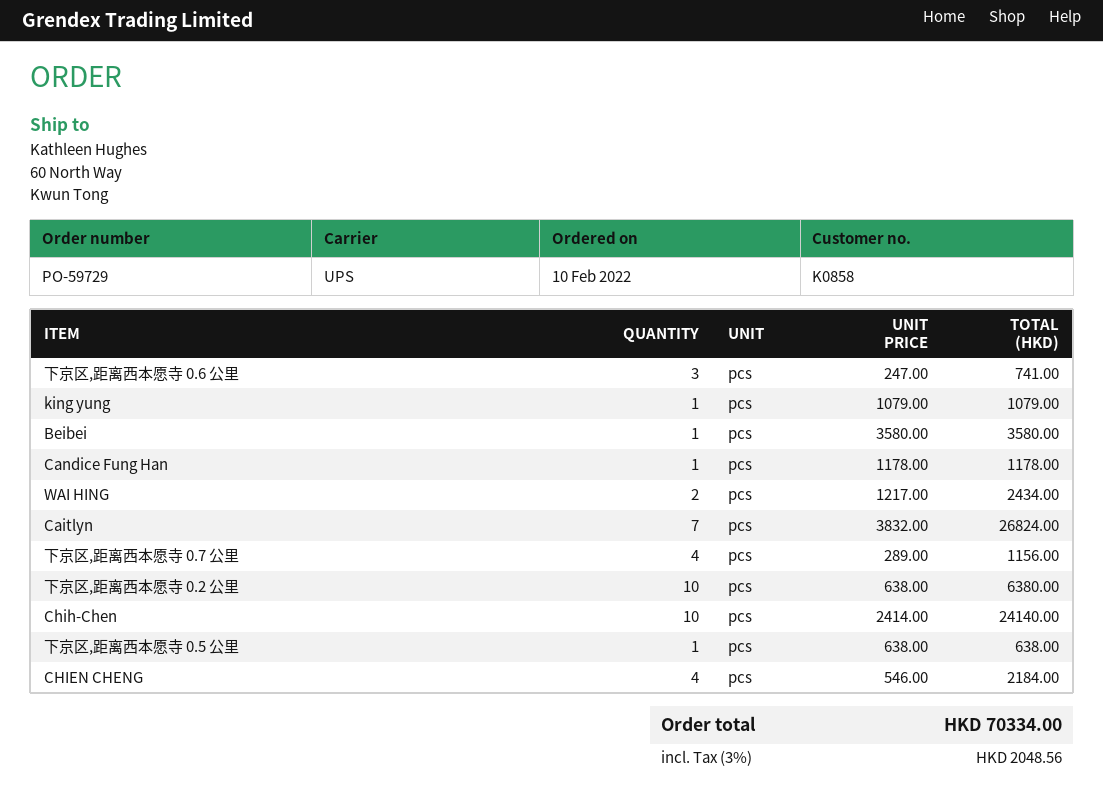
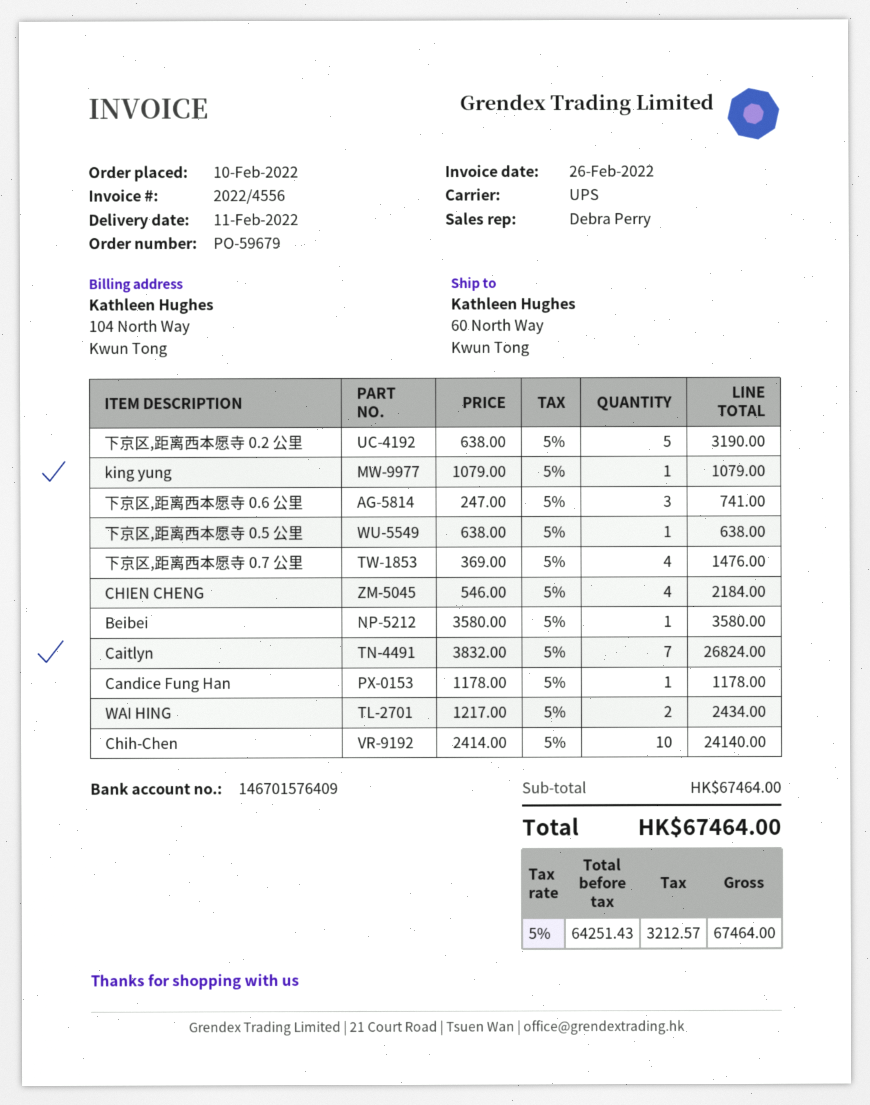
order number: PO-59729 -> PO-59679
下京区,距离西本愿寺 0.7 公里: 4 x 289.00 = 1156.00 -> 4 x 369.00 = 1476.00
下京区,距离西本愿寺 0.2 公里: 10 x 638.00 = 6380.00 -> 5 x 638.00 = 3190.00
tax: 3% = 2048.56 -> 5% = 3212.57
total: 70334.00 -> 67464.00

